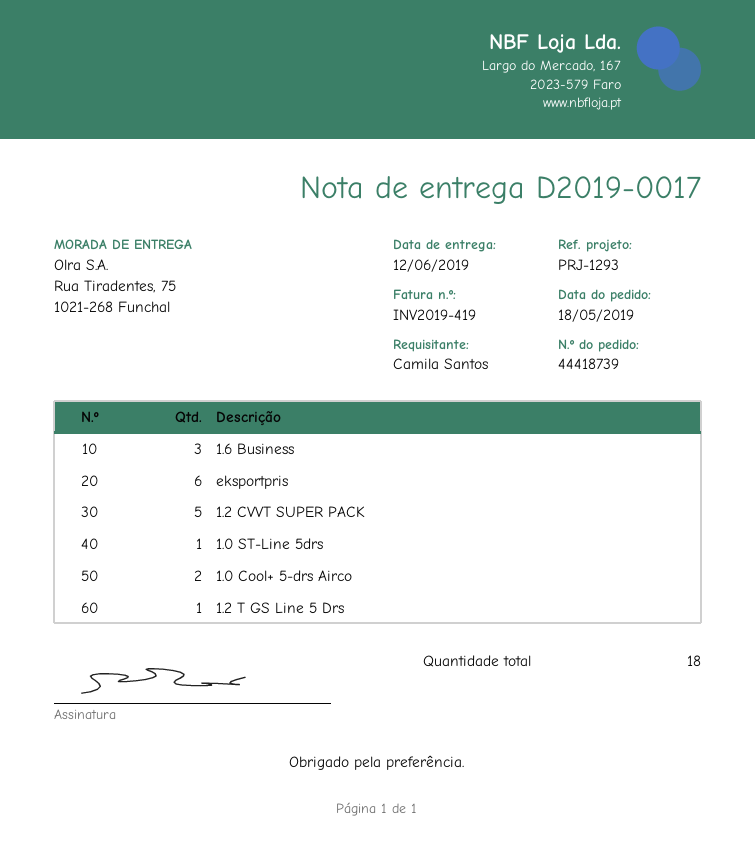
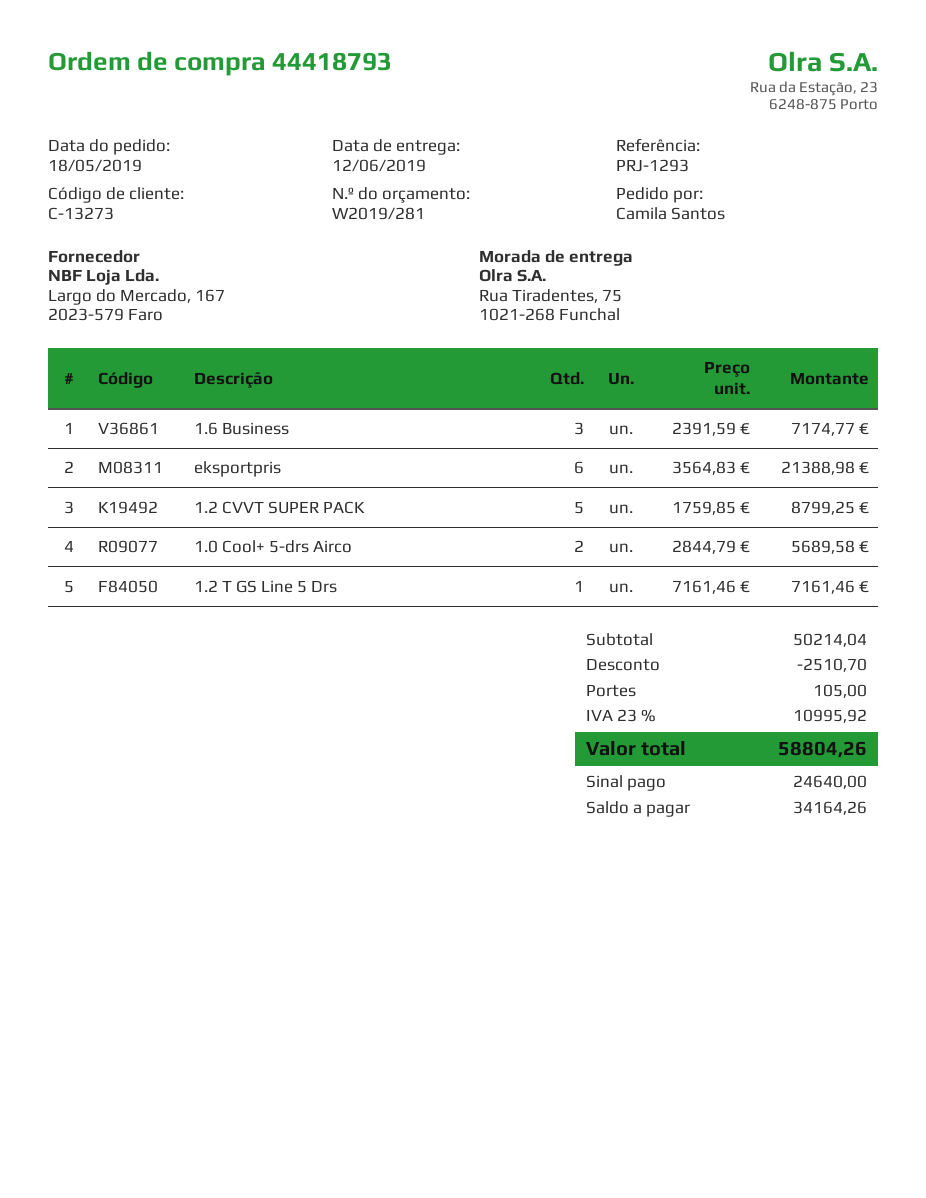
order number: 44418739 -> 44418793
1.0 ST-Line 5drs: 1 -> none

